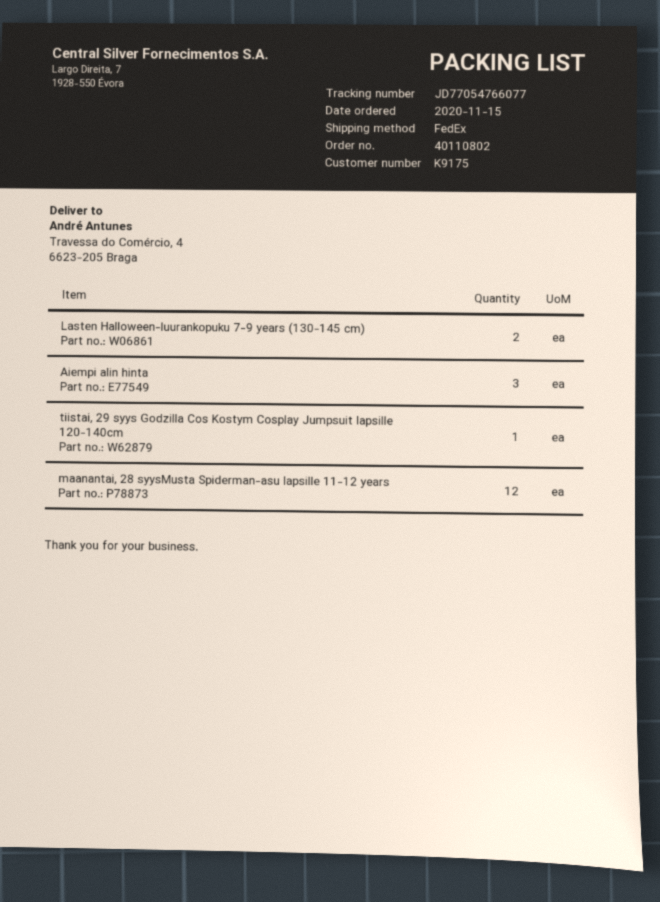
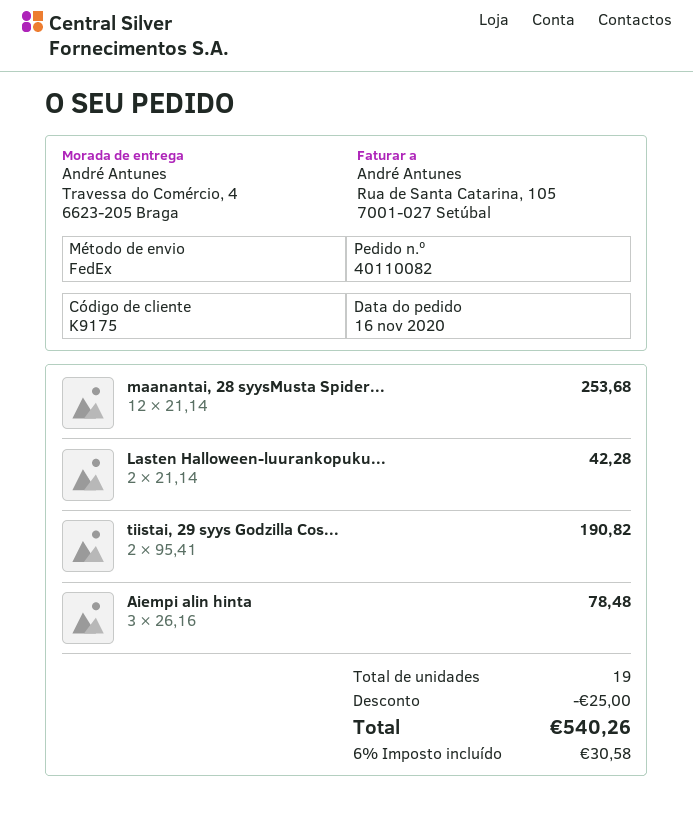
order number: 40110802 -> 40110082
order date: 2020-11-15 -> 2020-11-16
tiistai, 29 syys Godzilla Cos Kostym Cosplay Jumpsuit lapsille 120-140cm: 1 -> 2

